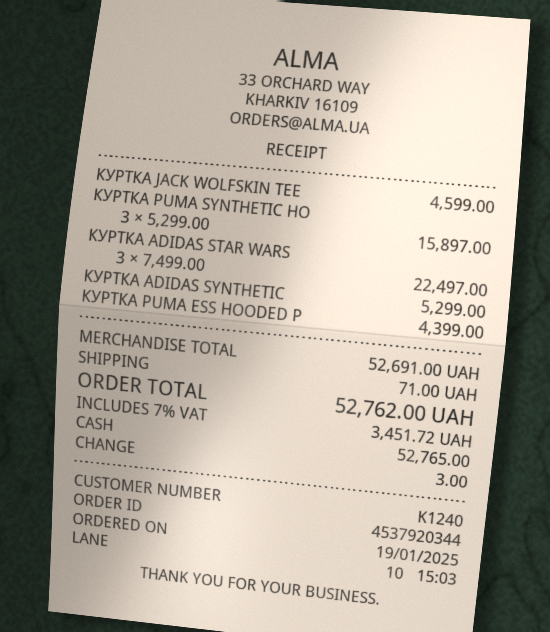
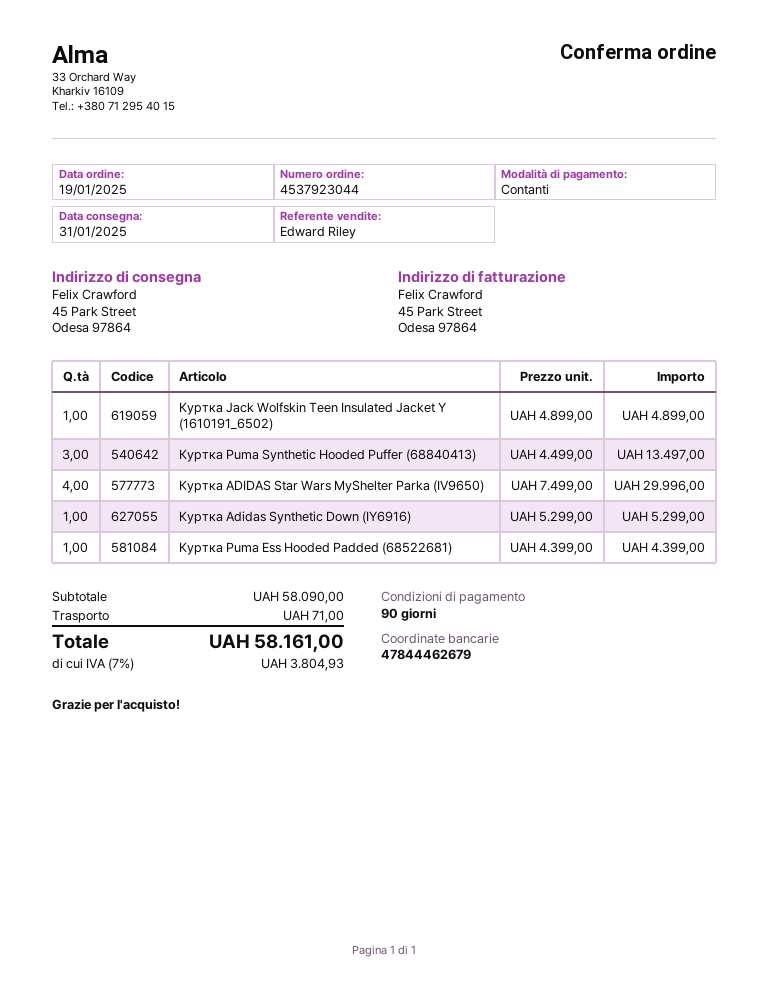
order number: 4537920344 -> 4537923044
КУРТКА JACK WOLFSKIN TEE: 1 x 4599.00 = 4599.00 -> 1 x 4899.00 = 4899.00
КУРТКА PUMA SYNTHETIC HO: 3 x 5299.00 = 15897.00 -> 3 x 4499.00 = 13497.00
КУРТКА ADIDAS STAR WARS: 3 x 7499.00 = 22497.00 -> 4 x 7499.00 = 29996.00
subtotal: 52691.00 -> 58090.00
tax: 7% = 3451.72 -> 7% = 3804.93
total: 52762.00 -> 58161.00

